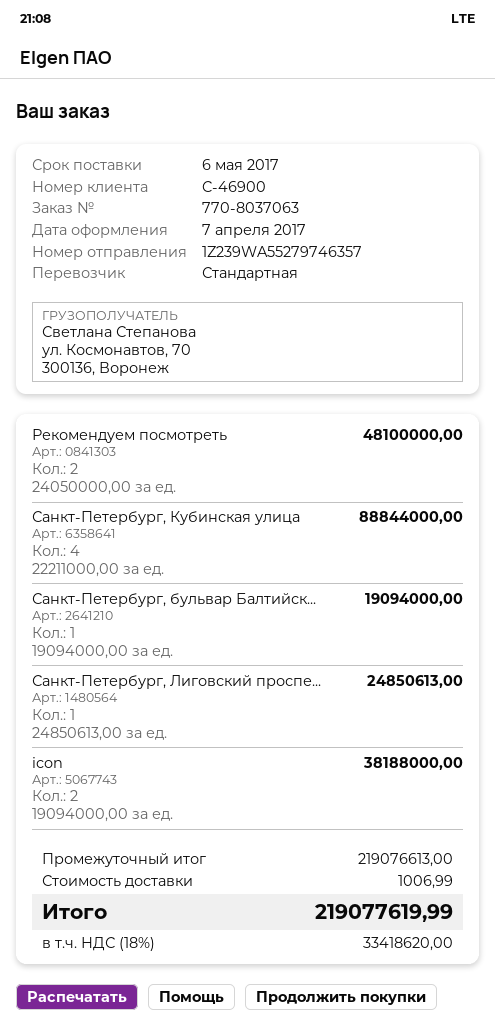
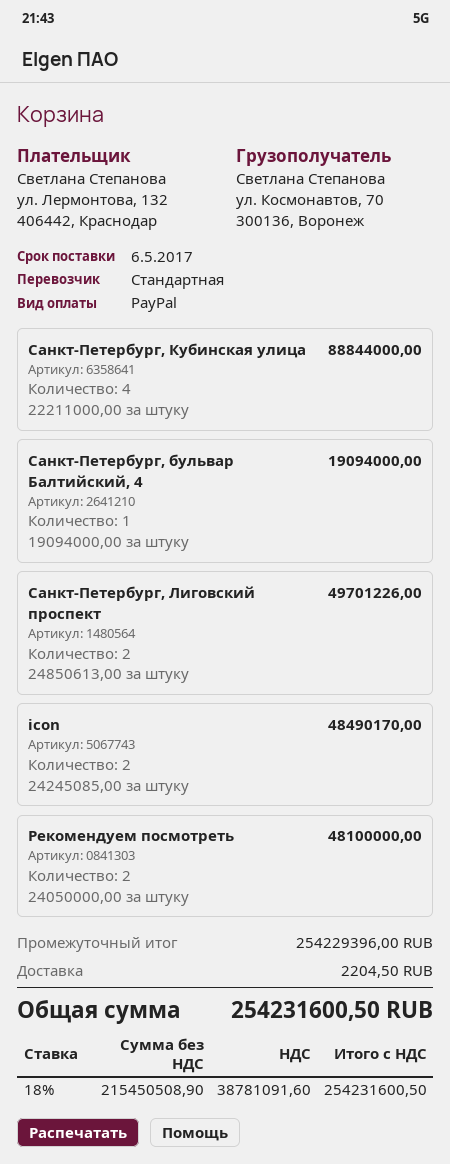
Санкт-Петербург, Лиговский проспе...: 1 x 24850613.00 = 24850613.00 -> 2 x 24850613.00 = 49701226.00
icon: 2 x 19094000.00 = 38188000.00 -> 2 x 24245085.00 = 48490170.00
subtotal: 219076613.00 -> 254229396.00
shipping: 1006.99 -> 2204.50
tax: 18% = 33418620.00 -> 18% = 38781091.60
total: 219077619.99 -> 254231600.50

